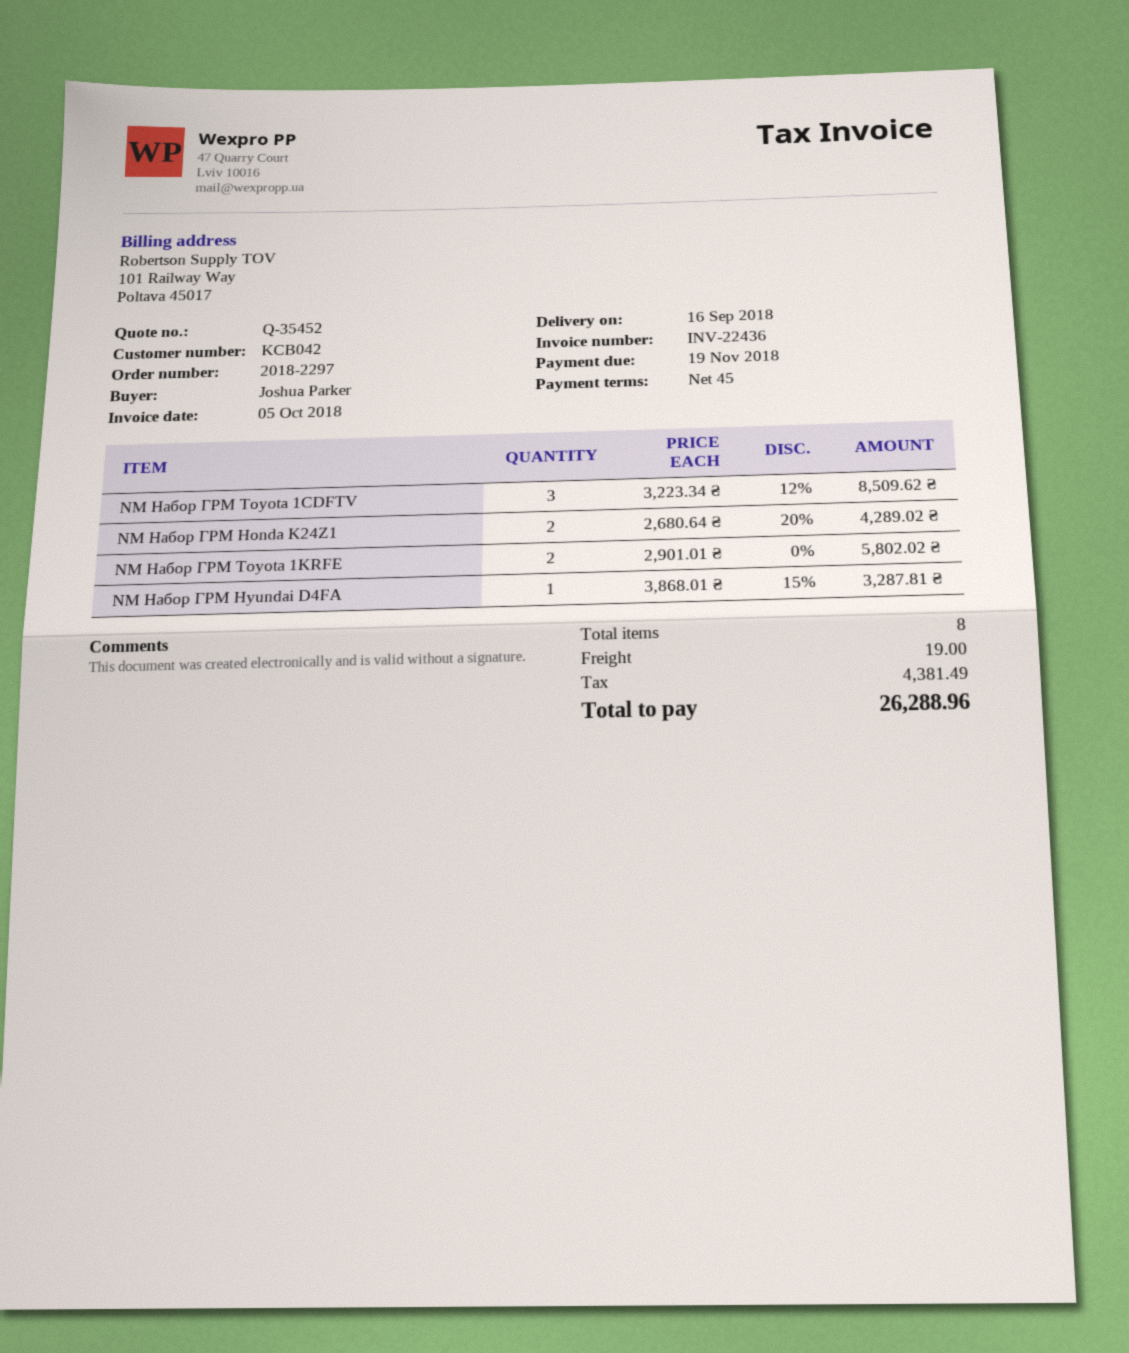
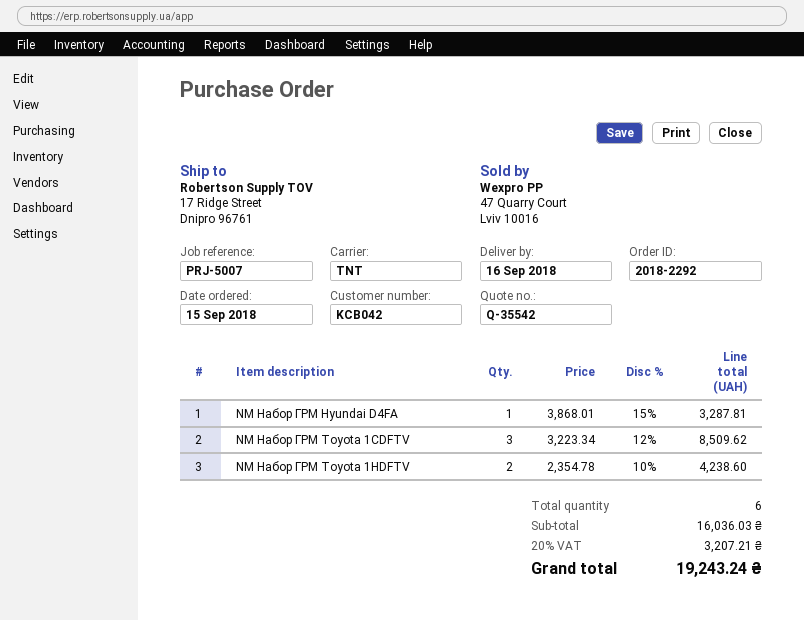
quote number: Q-35452 -> Q-35542
order number: 2018-2297 -> 2018-2292
NM Набор ГРМ Honda K24Z1: 2 x 2680.64 - 20% = 4289.02 -> none
NM Набор ГРМ Toyota 1KRFE: 2 x 2901.01 = 5802.02 -> none
NM Набор ГРМ Toyota 1HDFTV: none -> 2 x 2354.78 - 10% = 4238.60
total quantity: 8 -> 6
shipping: 19.00 -> none
tax: 4381.49 -> 3207.21
total: 26288.96 -> 19243.24

